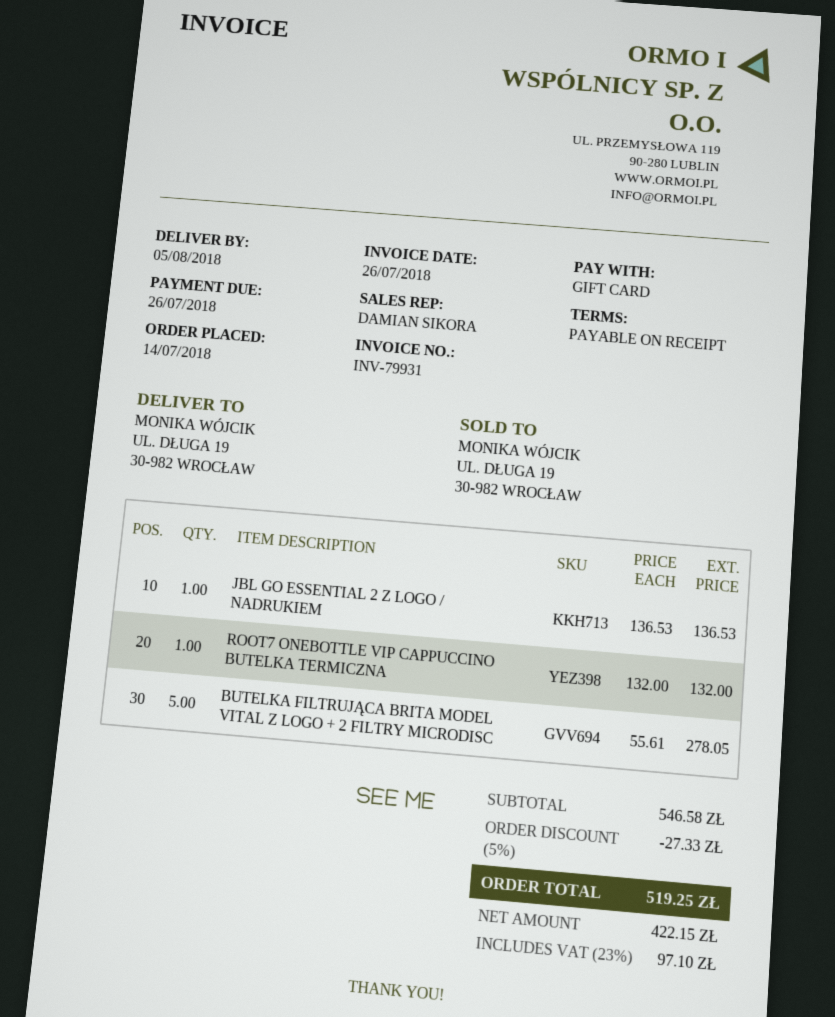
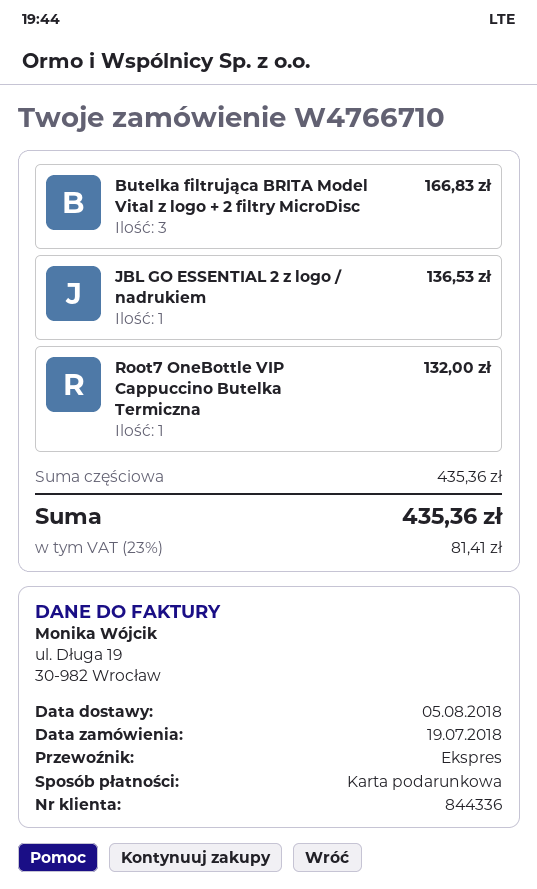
order date: 2018-07-14 -> 2018-07-19
BUTELKA FILTRUJĄCA BRITA MODEL VITAL Z LOGO + 2 FILTRY MICRODISC: 5 for 278.05 -> 3 for 166.83
subtotal: 546.58 -> 435.36
discount: 5% = 27.33 -> none
tax: 23% = 97.10 -> 23% = 81.41
total: 519.25 -> 435.36

